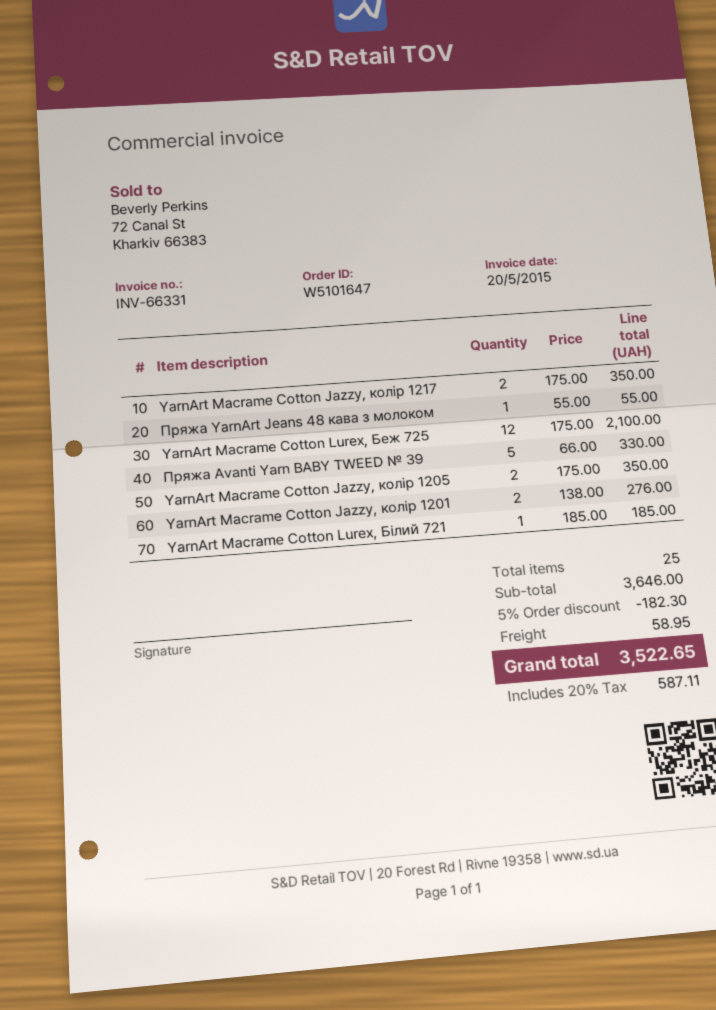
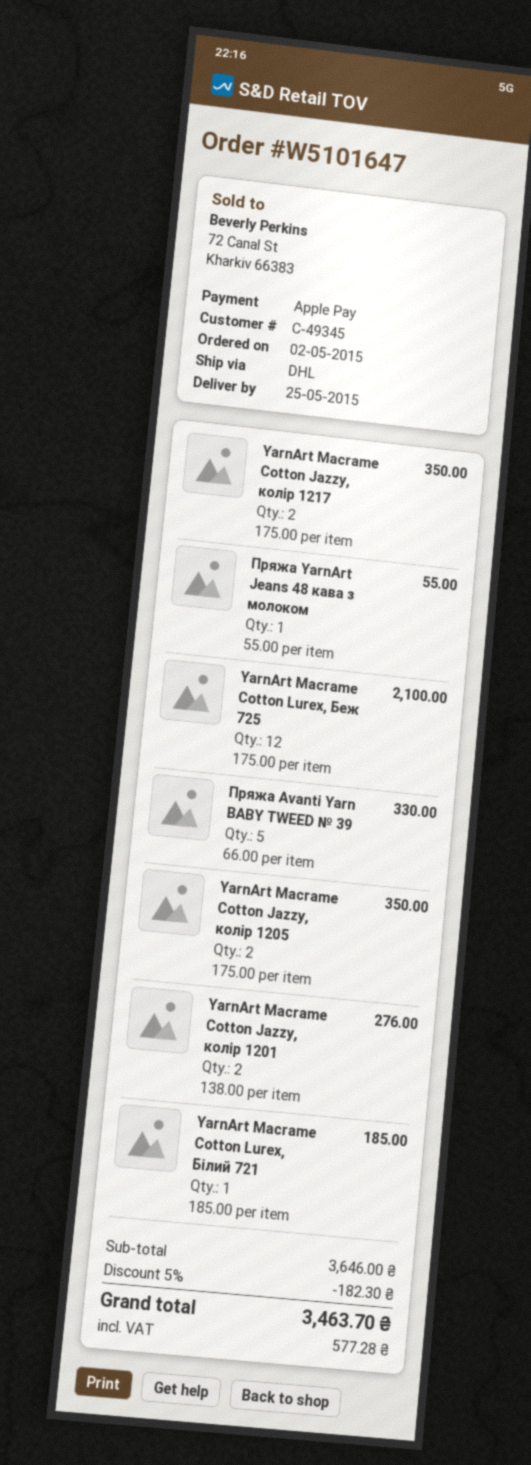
shipping: 58.95 -> none
tax: 587.11 -> 577.28
total: 3522.65 -> 3463.70

